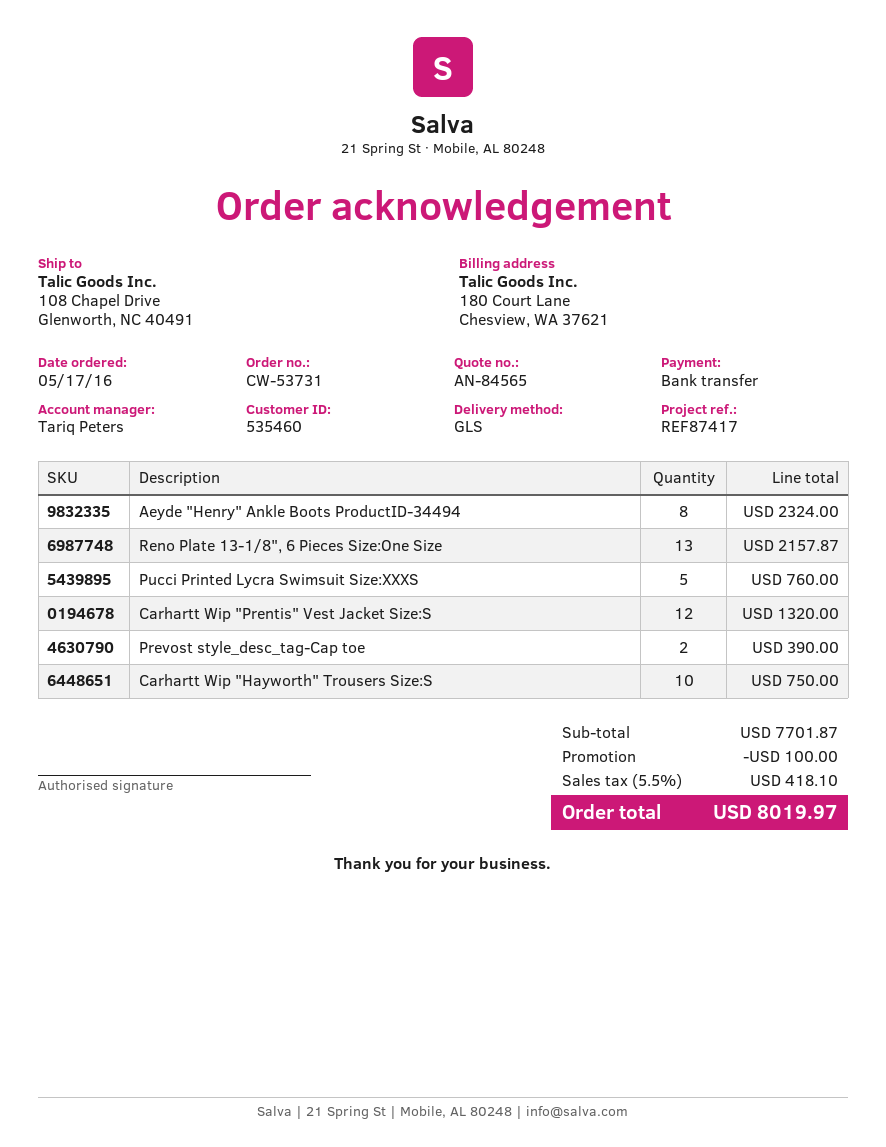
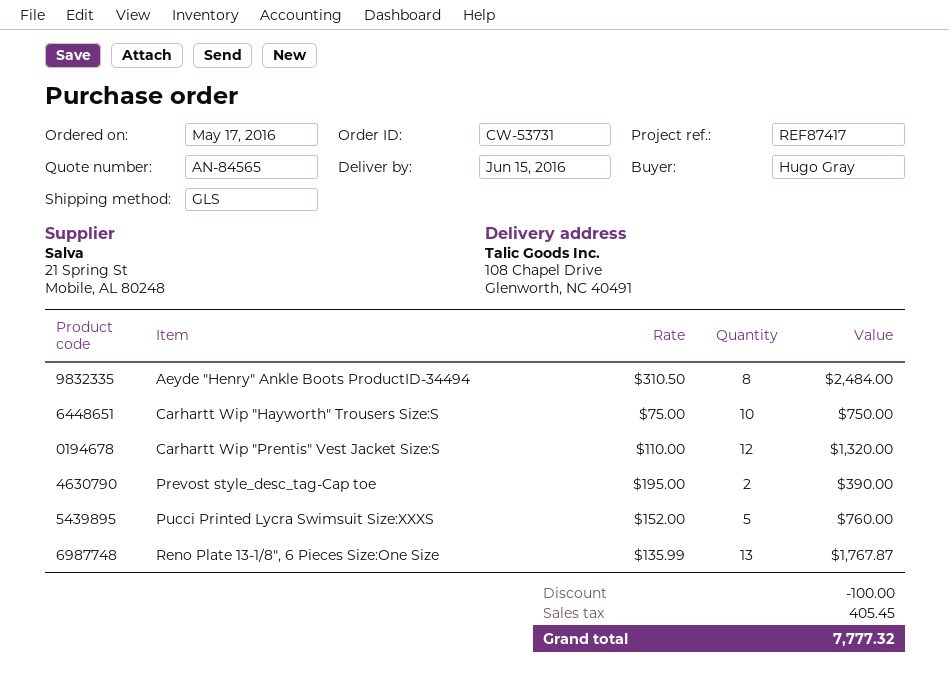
Aeyde "Henry" Ankle Boots ProductID-34494: 8 for 2324.00 -> 8 for 2484.00
Reno Plate 13-1/8", 6 Pieces Size:One Size: 13 for 2157.87 -> 13 for 1767.87
tax: 418.10 -> 405.45
total: 8019.97 -> 7777.32

